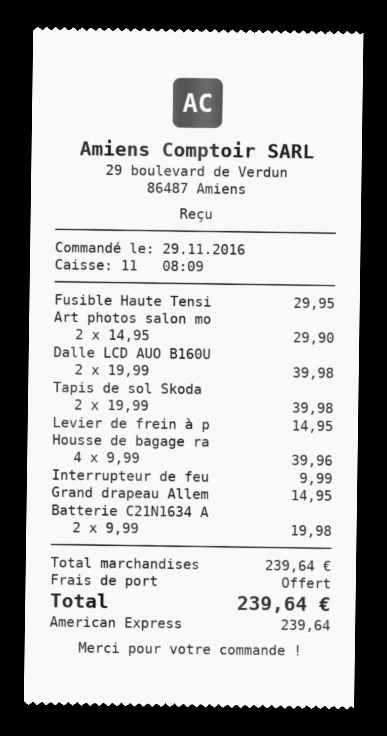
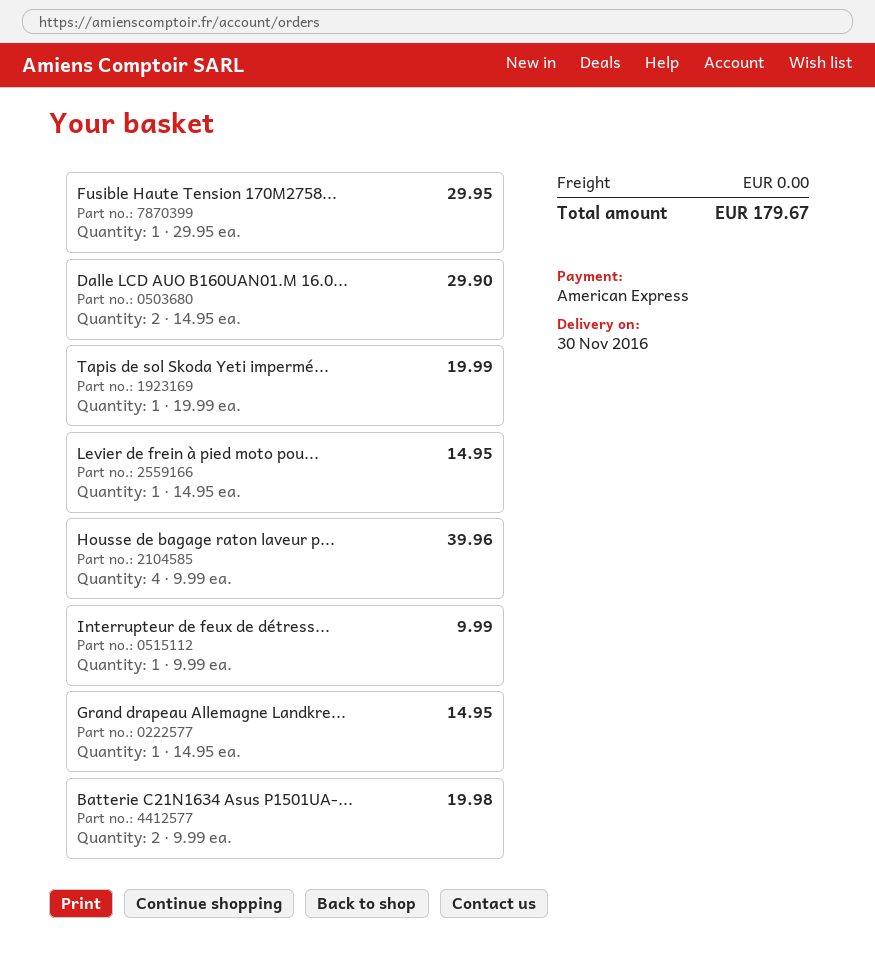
Art photos salon mo: 2 x 14.95 = 29.90 -> none
Dalle LCD AUO B160U: 2 x 19.99 = 39.98 -> 2 x 14.95 = 29.90
Tapis de sol Skoda: 2 x 19.99 = 39.98 -> 1 x 19.99 = 19.99
total: 239.64 -> 179.67

